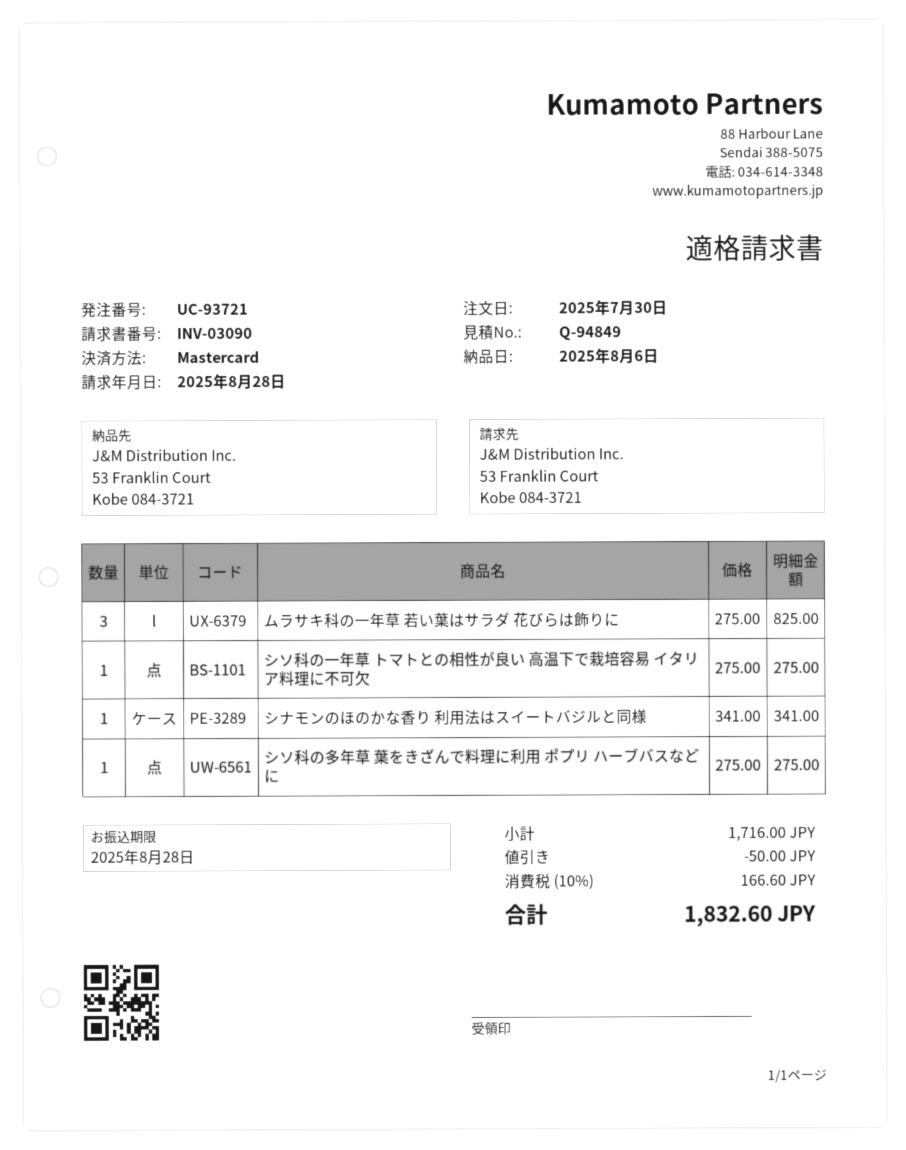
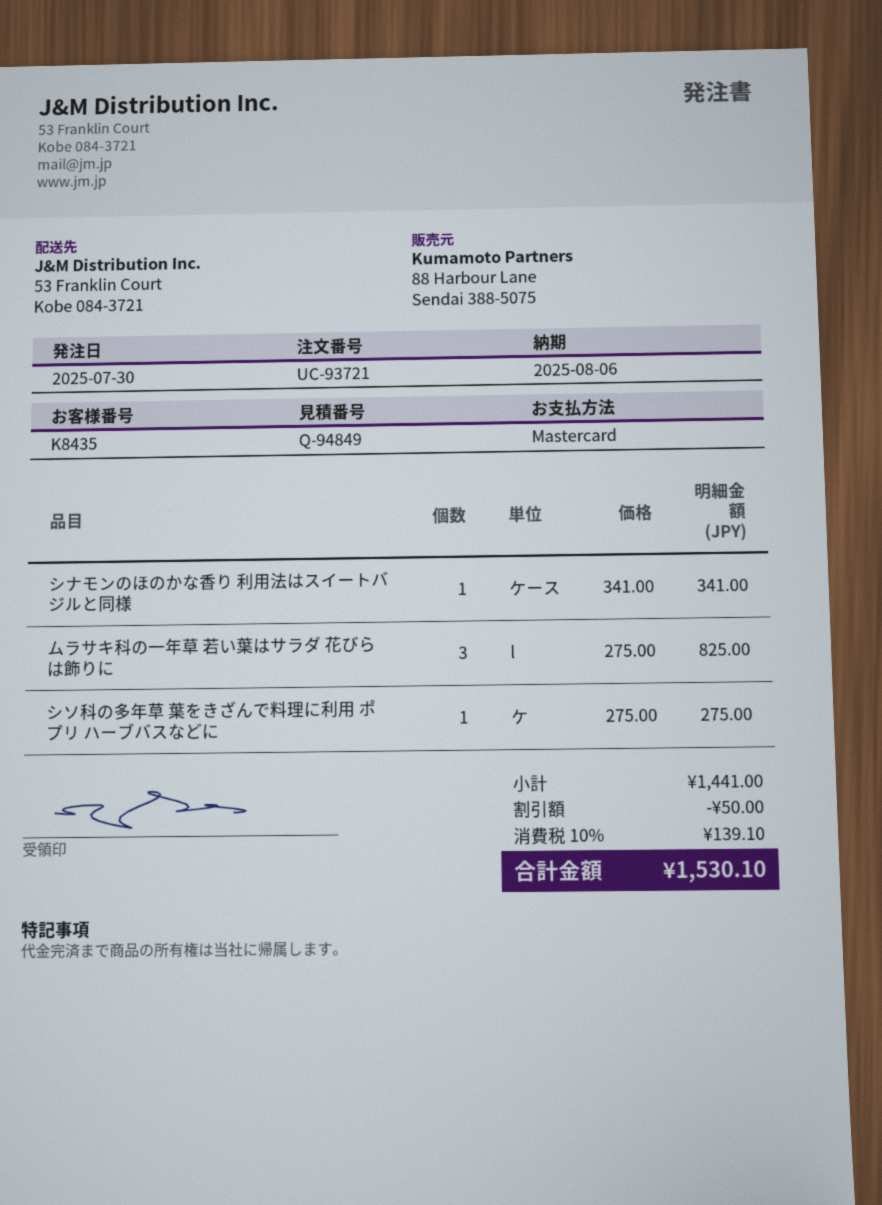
シソ科の一年草 トマトとの相性が良い 高温下で栽培容易 イタリア料理に不可欠: 1 x 275.00 = 275.00 -> none
subtotal: 1716.00 -> 1441.00
tax: 10% = 166.60 -> 10% = 139.10
total: 1832.60 -> 1530.10

